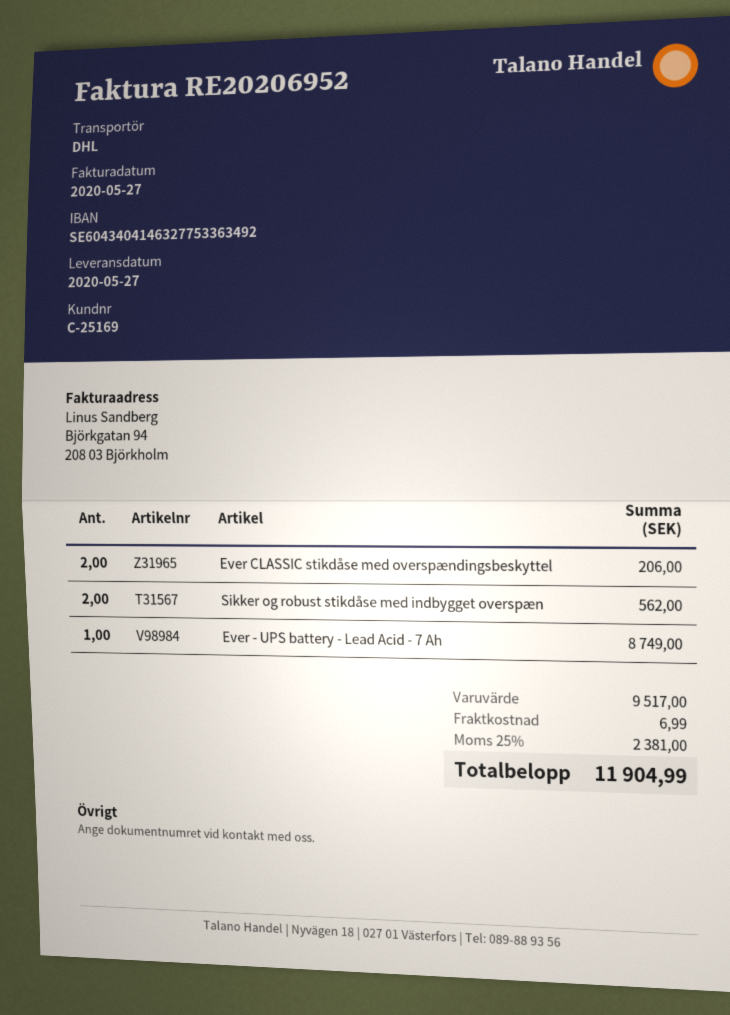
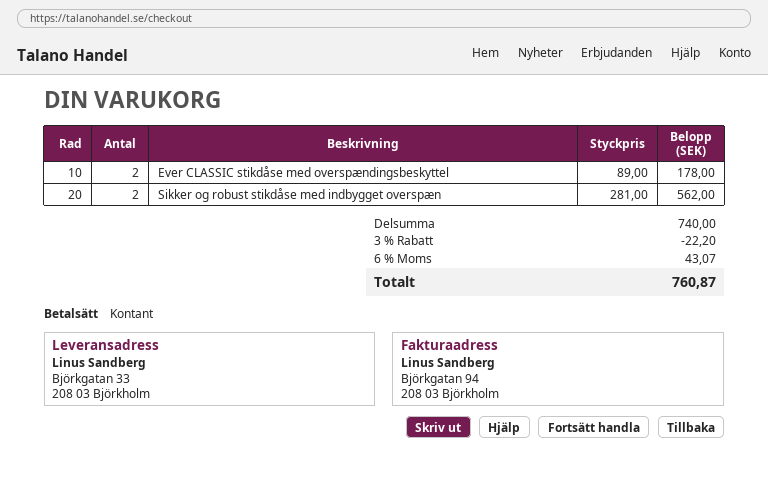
Ever CLASSIC stikdåse med overspændingsbeskyttel: 2 for 206.00 -> 2 for 178.00
Ever - UPS battery - Lead Acid - 7 Ah: 1 for 8749.00 -> none
subtotal: 9517.00 -> 740.00
discount: none -> 3% = 22.20
shipping: 6.99 -> none
tax: 25% = 2381.00 -> 6% = 43.07
total: 11904.99 -> 760.87

